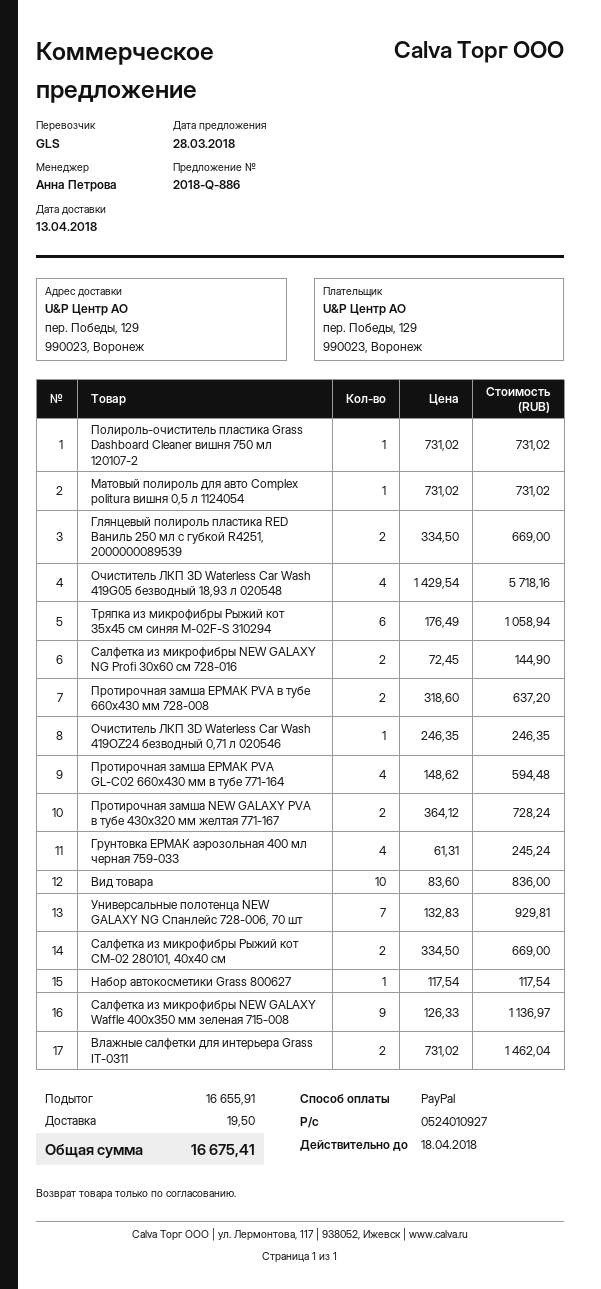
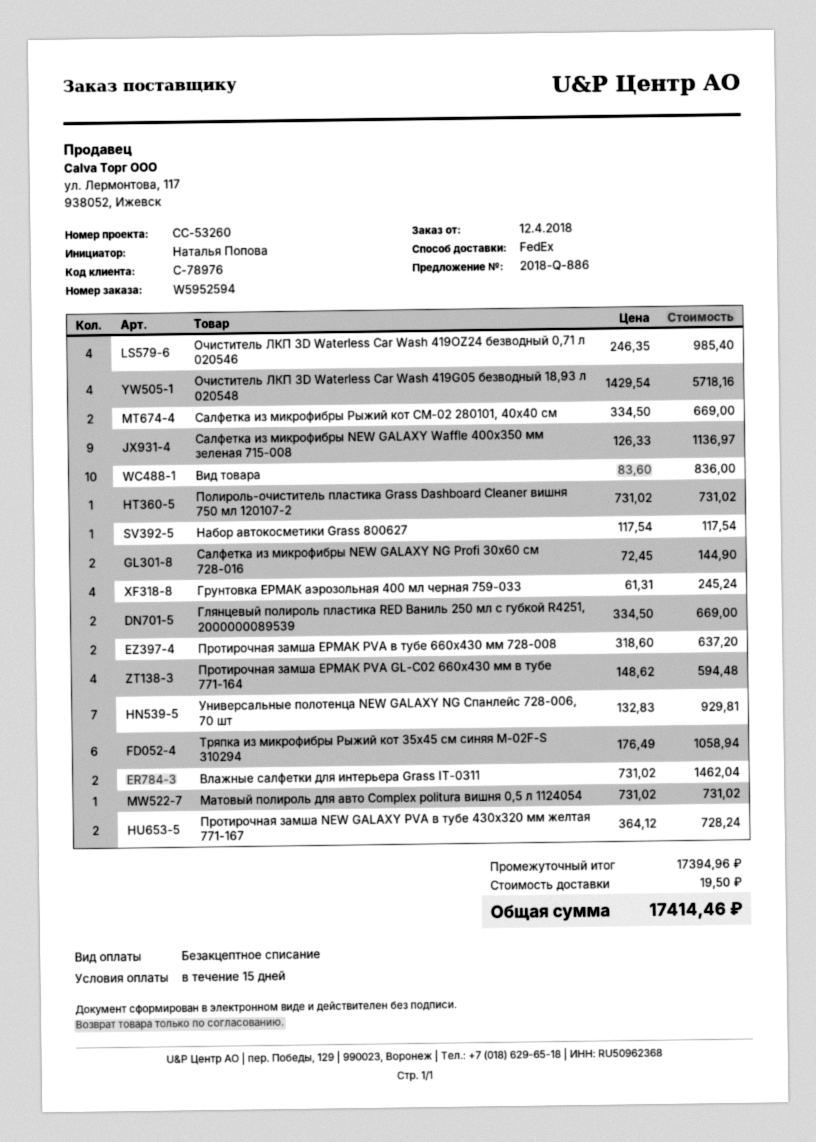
payment method: PayPal -> direct debit
shipping method: GLS -> FedEx
Очиститель ЛКП 3D Waterless Car Wash 419OZ24 безводный 0,71 л 020546: 1 x 246.35 = 246.35 -> 4 x 246.35 = 985.40
subtotal: 16655.91 -> 17394.96
total: 16675.41 -> 17414.46

